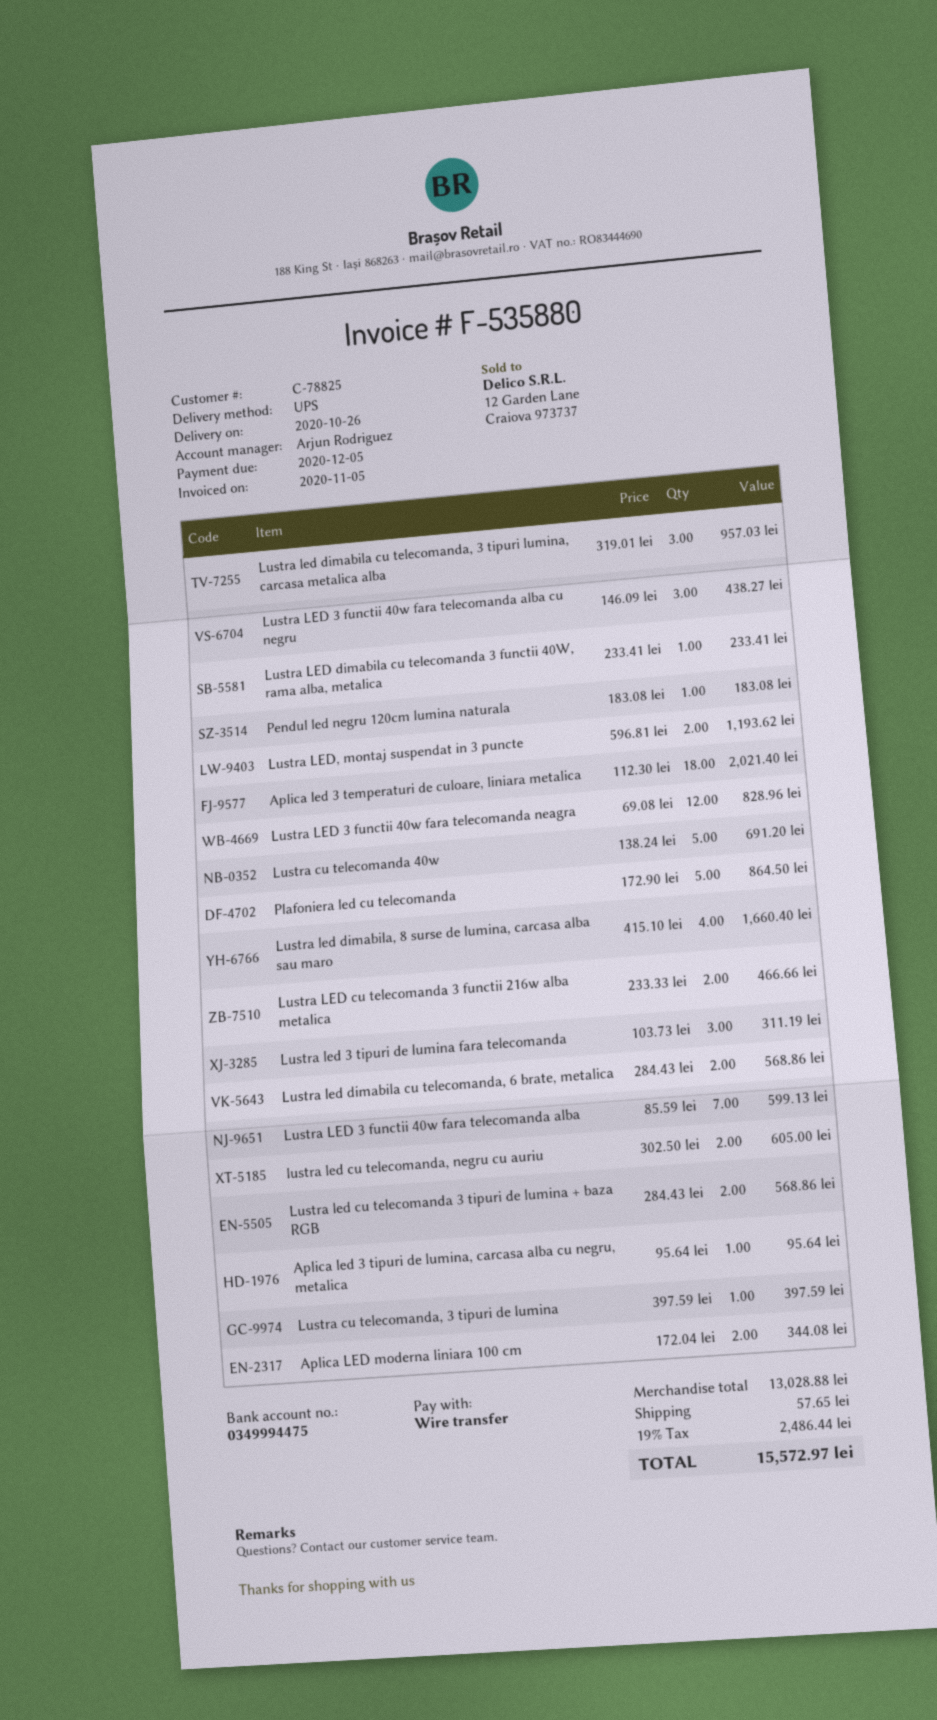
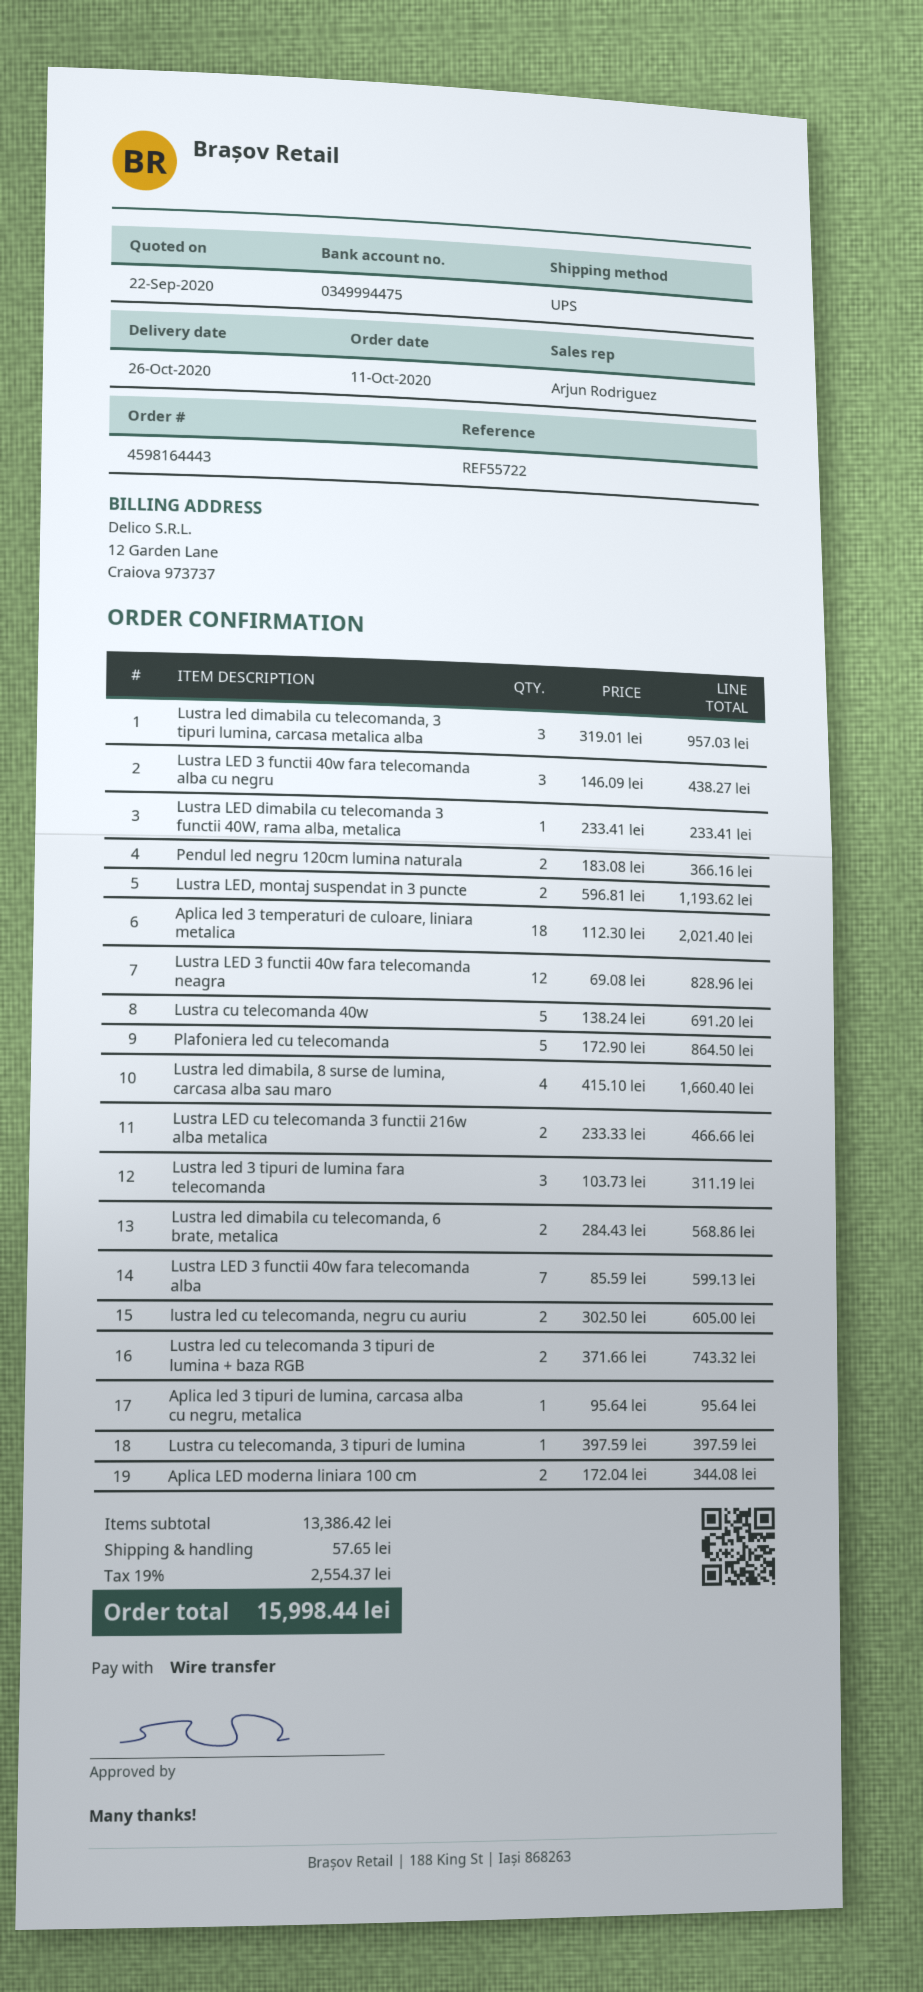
Pendul led negru 120cm lumina naturala: 1 x 183.08 = 183.08 -> 2 x 183.08 = 366.16
Lustra led cu telecomanda 3 tipuri de lumina + baza RGB: 2 x 284.43 = 568.86 -> 2 x 371.66 = 743.32
subtotal: 13028.88 -> 13386.42
tax: 19% = 2486.44 -> 19% = 2554.37
total: 15572.97 -> 15998.44

